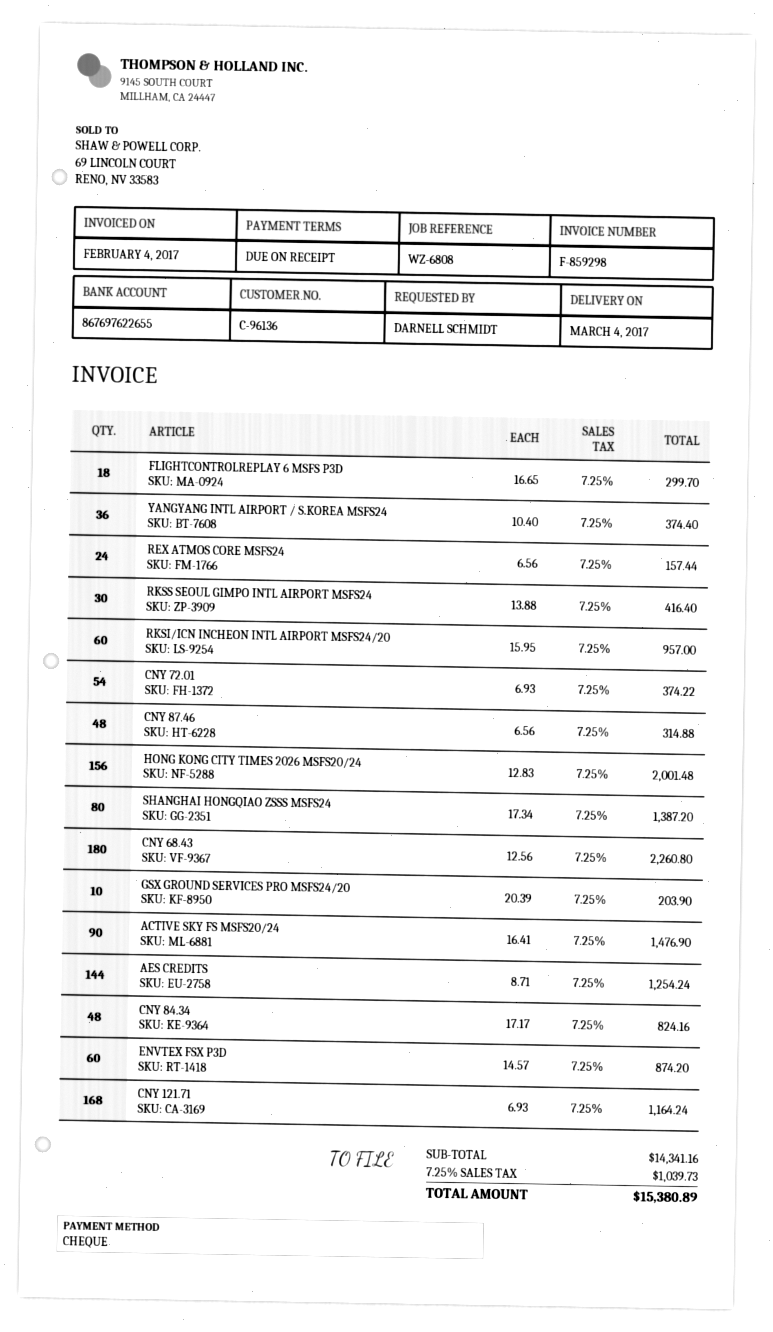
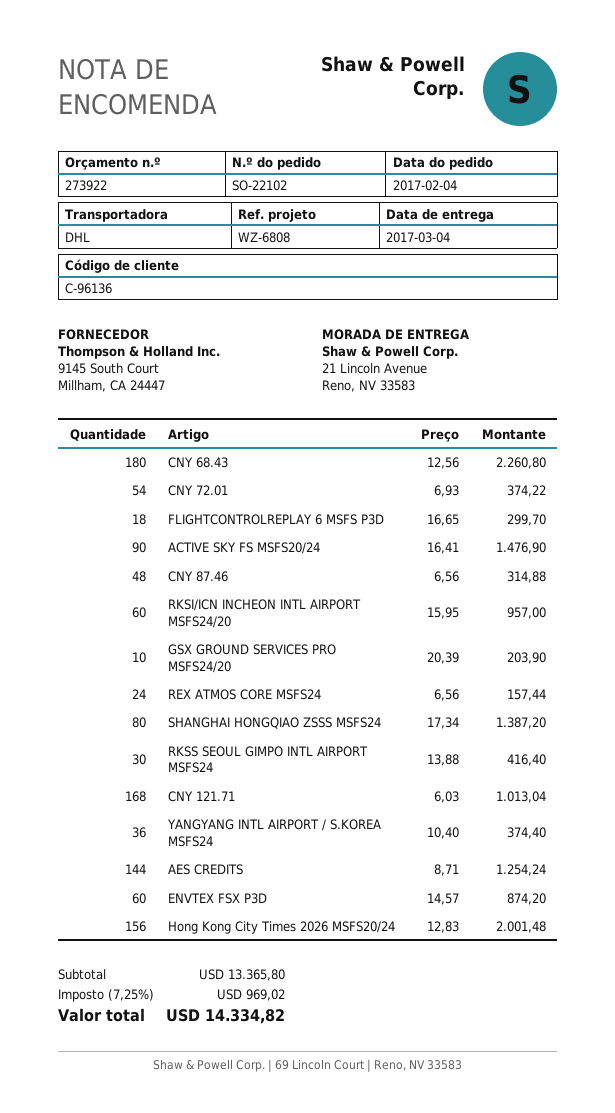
CNY 84.34: 48 x 17.17 = 824.16 -> none
CNY 121.71: 168 x 6.93 = 1164.24 -> 168 x 6.03 = 1013.04
subtotal: 14341.16 -> 13365.80
tax: 7.25% = 1039.73 -> 7.25% = 969.02
total: 15380.89 -> 14334.82

